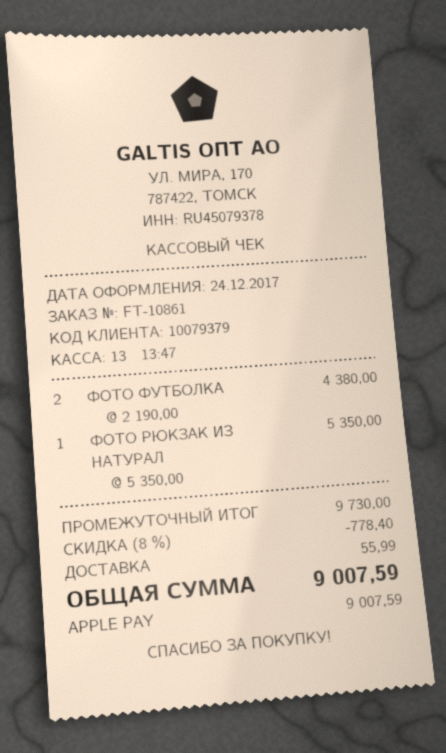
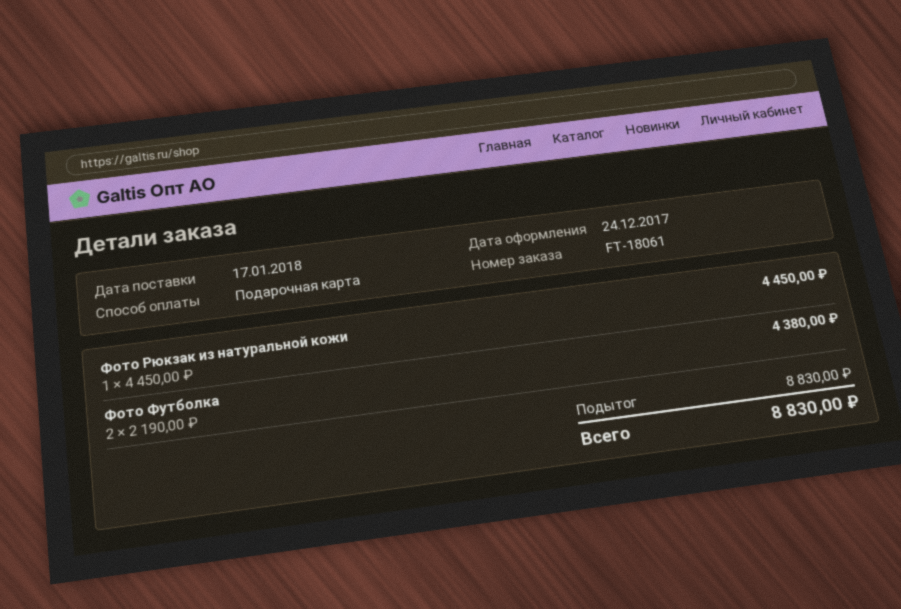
order number: FT-10861 -> FT-18061
payment method: Apple Pay -> gift card
ФОТО РЮКЗАК ИЗ НАТУРАЛ: 1 x 5350.00 = 5350.00 -> 1 x 4450.00 = 4450.00
subtotal: 9730.00 -> 8830.00
discount: 8% = 778.40 -> none
shipping: 55.99 -> none
total: 9007.59 -> 8830.00

